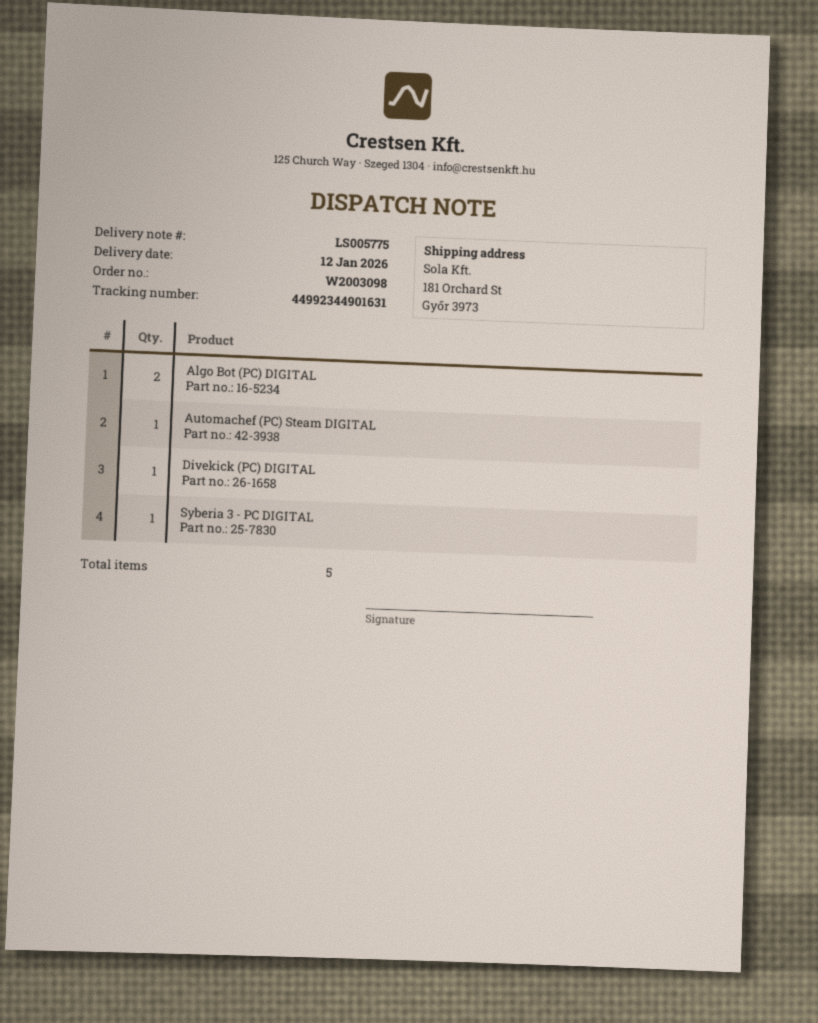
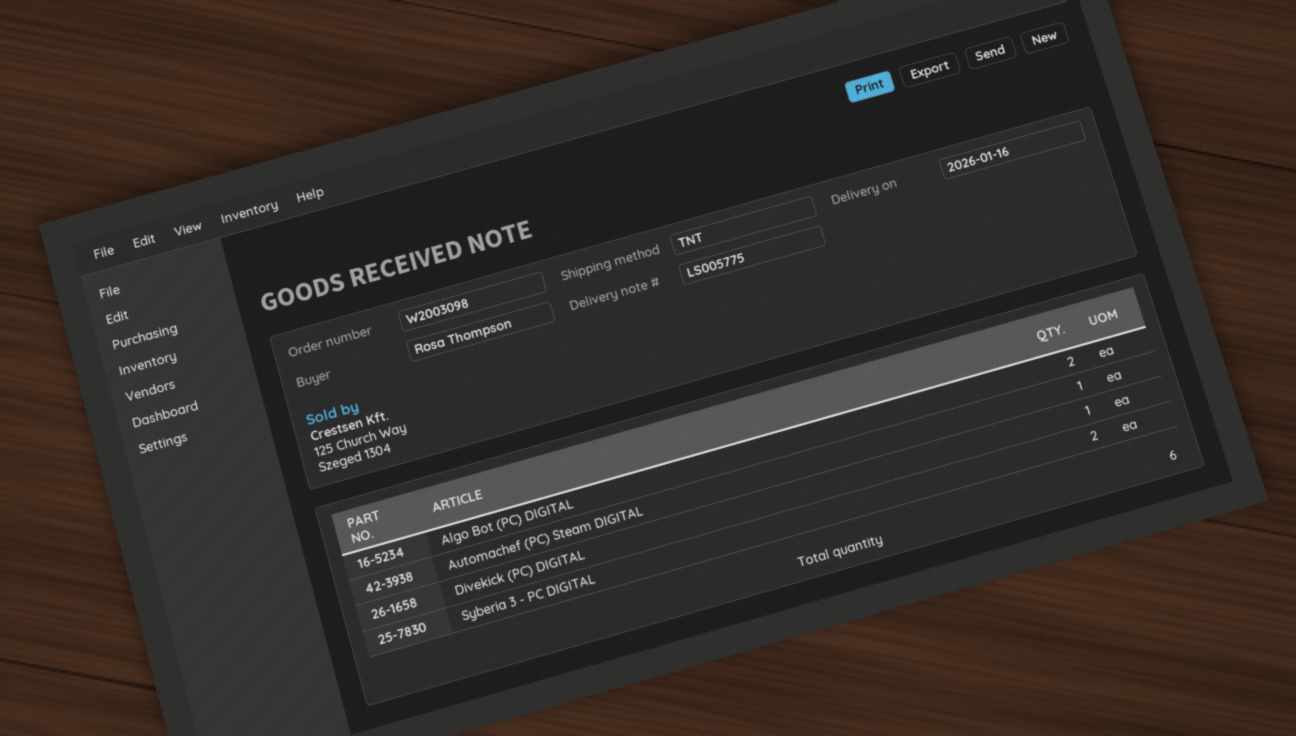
delivery date: 2026-01-12 -> 2026-01-16
Syberia 3 - PC DIGITAL: 1 -> 2
total quantity: 5 -> 6

